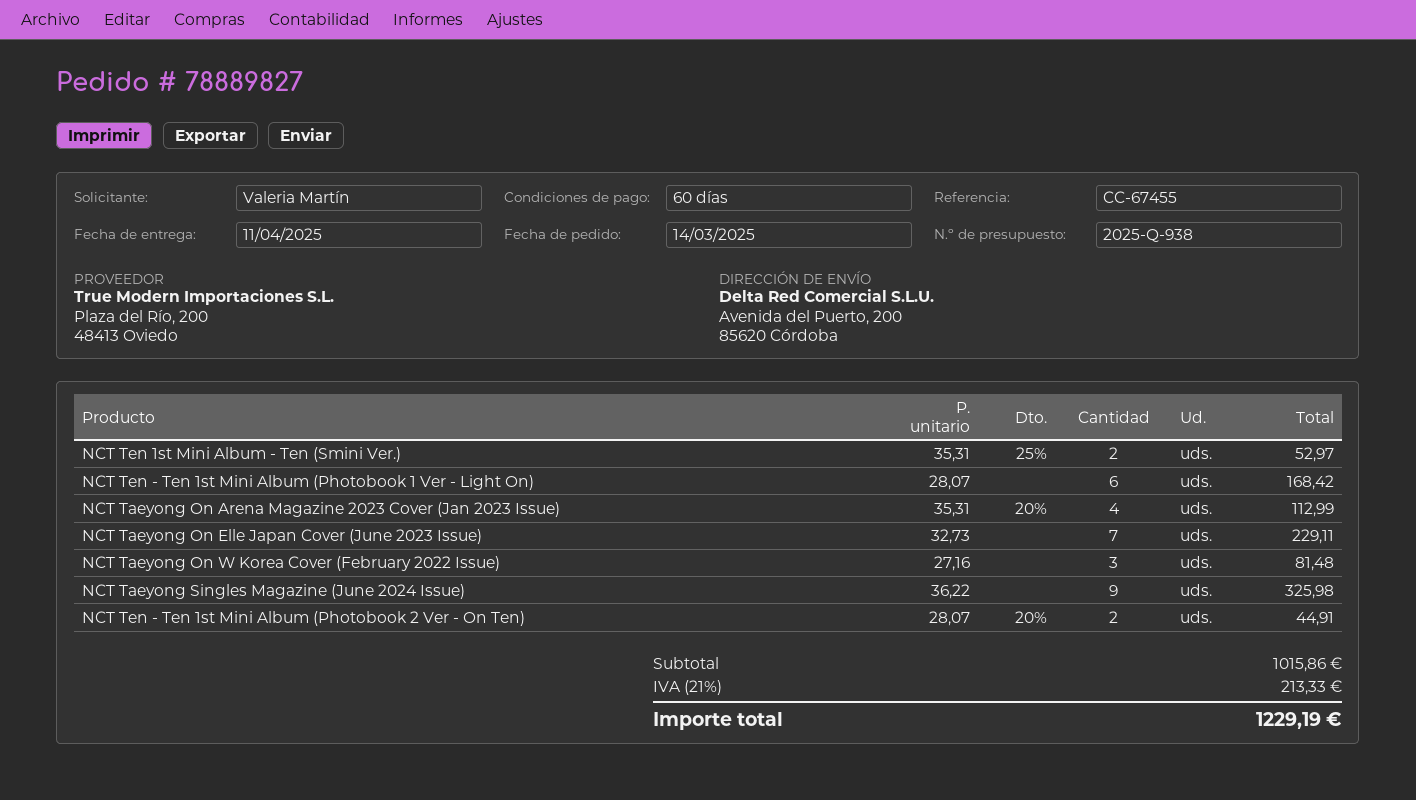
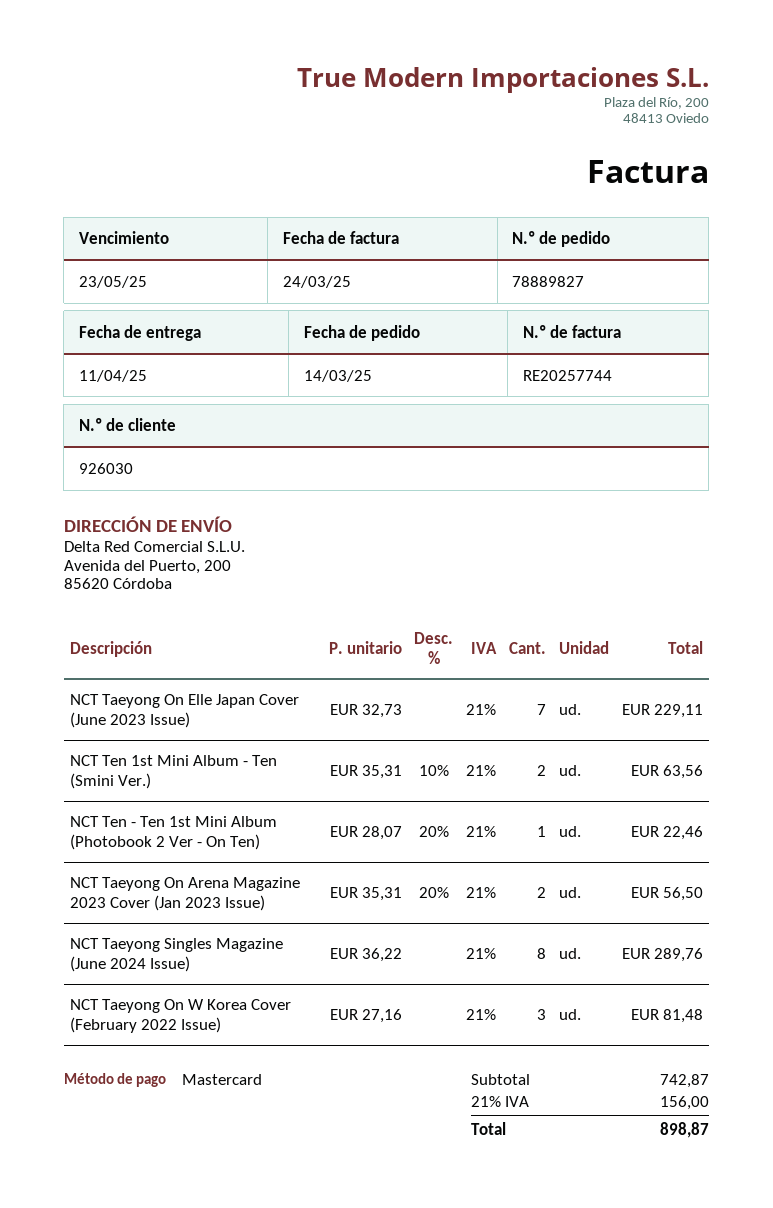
NCT Ten 1st Mini Album - Ten (Smini Ver.): 2 x 35.31 - 25% = 52.97 -> 2 x 35.31 - 10% = 63.56
NCT Ten - Ten 1st Mini Album (Photobook 1 Ver - Light On): 6 x 28.07 = 168.42 -> none
NCT Taeyong On Arena Magazine 2023 Cover (Jan 2023 Issue): 4 x 35.31 - 20% = 112.99 -> 2 x 35.31 - 20% = 56.50
NCT Taeyong Singles Magazine (June 2024 Issue): 9 x 36.22 = 325.98 -> 8 x 36.22 = 289.76
NCT Ten - Ten 1st Mini Album (Photobook 2 Ver - On Ten): 2 x 28.07 - 20% = 44.91 -> 1 x 28.07 - 20% = 22.46
subtotal: 1015.86 -> 742.87
tax: 21% = 213.33 -> 21% = 156.00
total: 1229.19 -> 898.87

